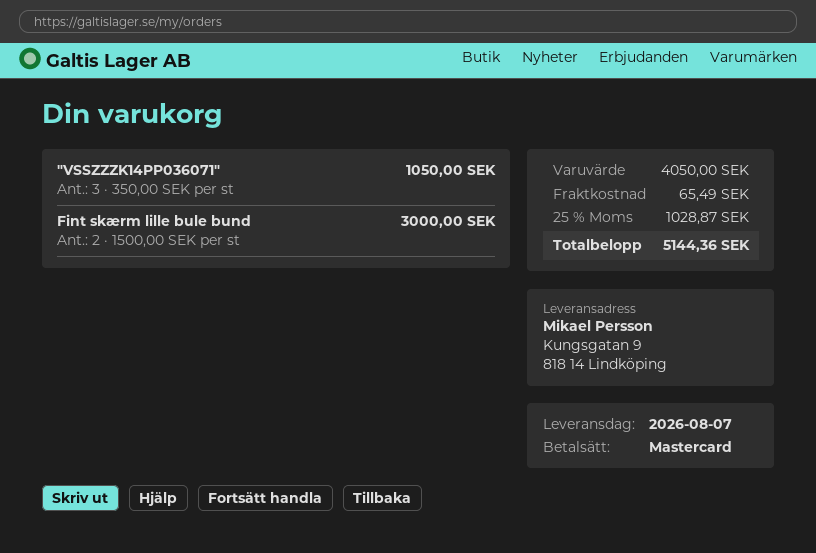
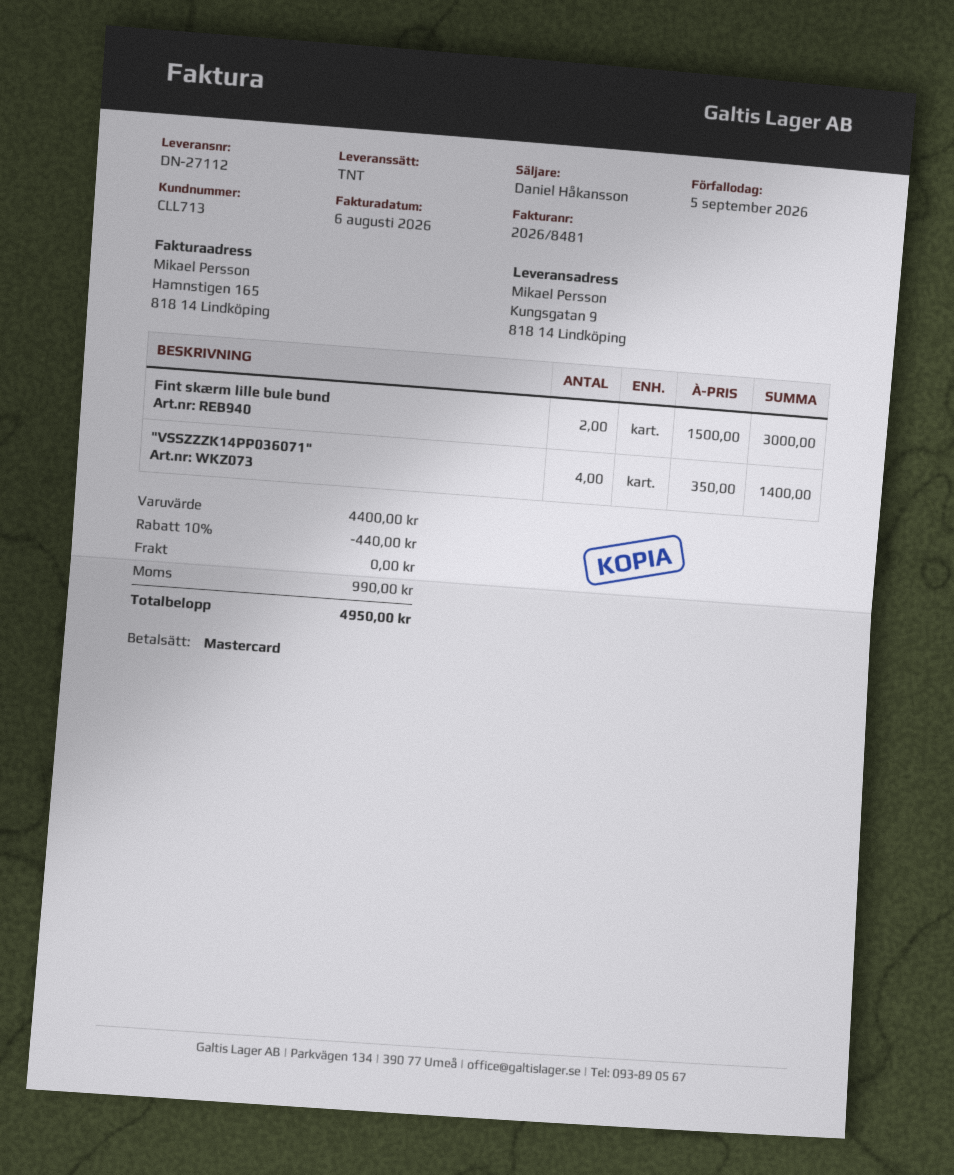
"VSSZZZK14PP036071": 3 x 350.00 = 1050.00 -> 4 x 350.00 = 1400.00
subtotal: 4050.00 -> 4400.00
discount: none -> 10% = 440.00
shipping: 65.49 -> 0.00
tax: 1028.87 -> 990.00
total: 5144.36 -> 4950.00

